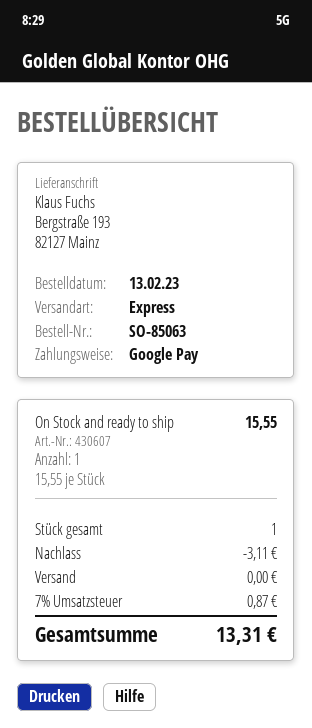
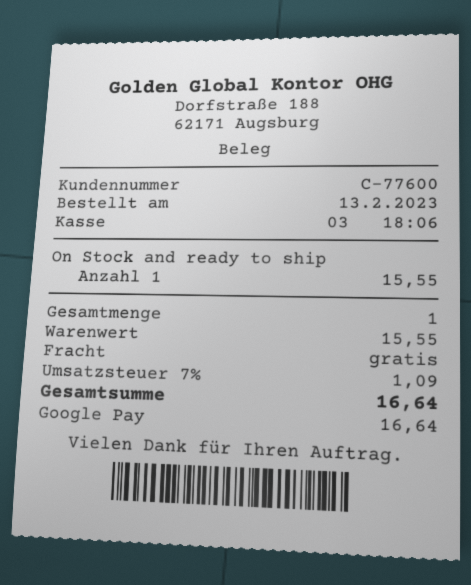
discount: 3.11 -> none
tax: 7% = 0.87 -> 7% = 1.09
total: 13.31 -> 16.64

